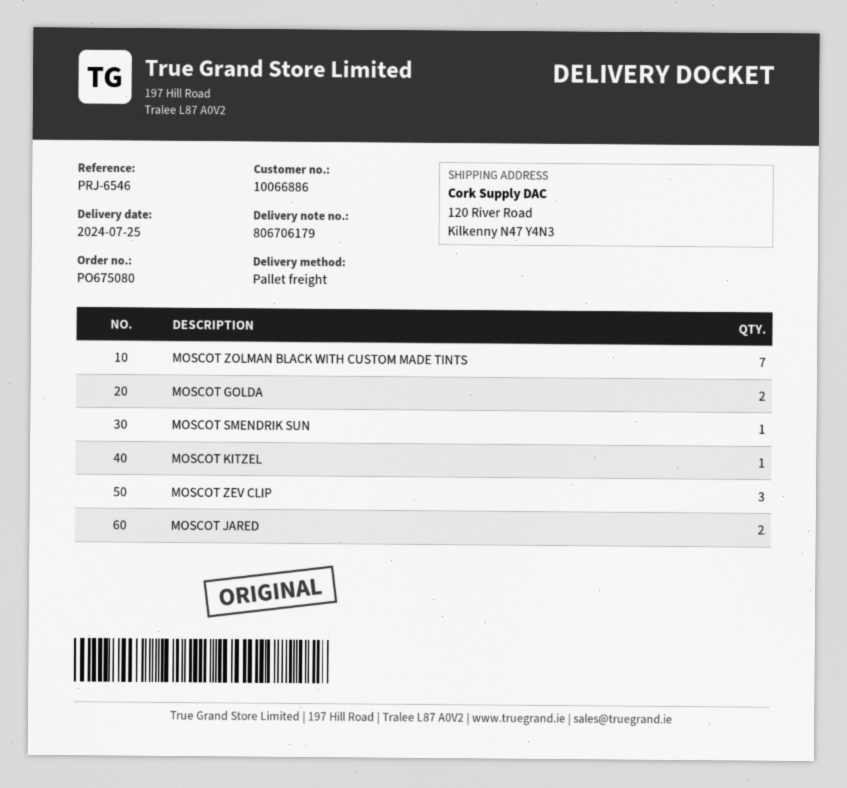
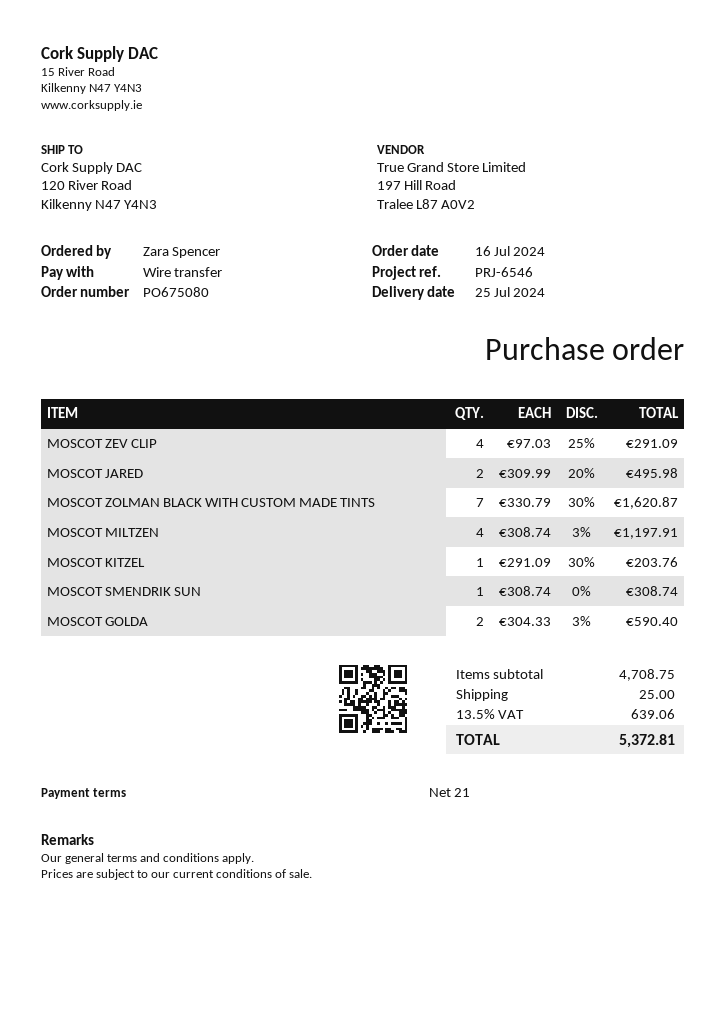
MOSCOT ZEV CLIP: 3 -> 4
MOSCOT MILTZEN: none -> 4

